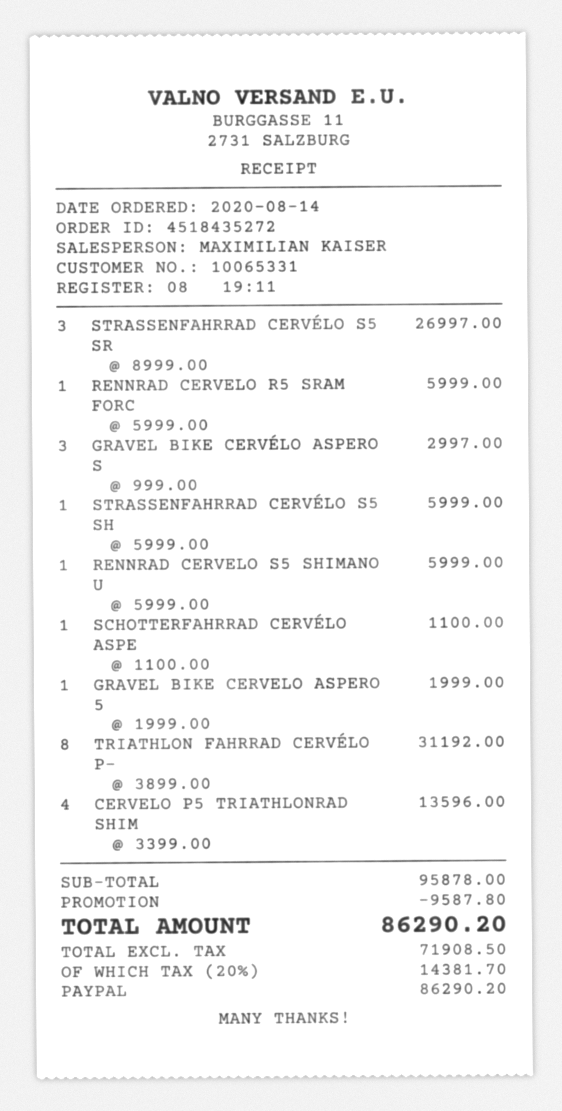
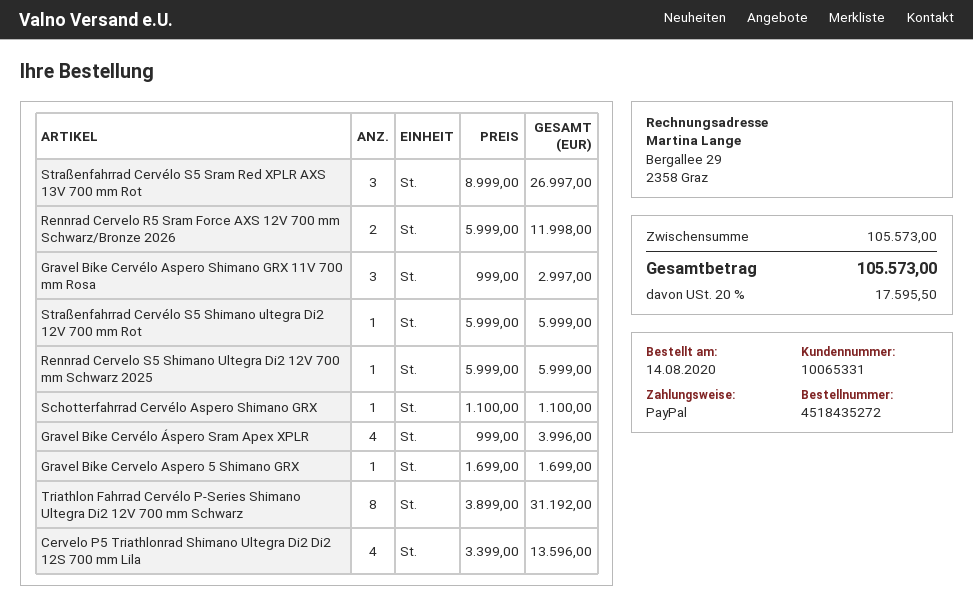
RENNRAD CERVELO R5 SRAM FORC: 1 x 5999.00 = 5999.00 -> 2 x 5999.00 = 11998.00
GRAVEL BIKE CERVELO ASPERO 5: 1 x 1999.00 = 1999.00 -> 1 x 1699.00 = 1699.00
Gravel Bike Cervélo Áspero Sram Apex XPLR: none -> 4 x 999.00 = 3996.00
subtotal: 95878.00 -> 105573.00
discount: 9587.80 -> none
tax: 20% = 14381.70 -> 20% = 17595.50
total: 86290.20 -> 105573.00

